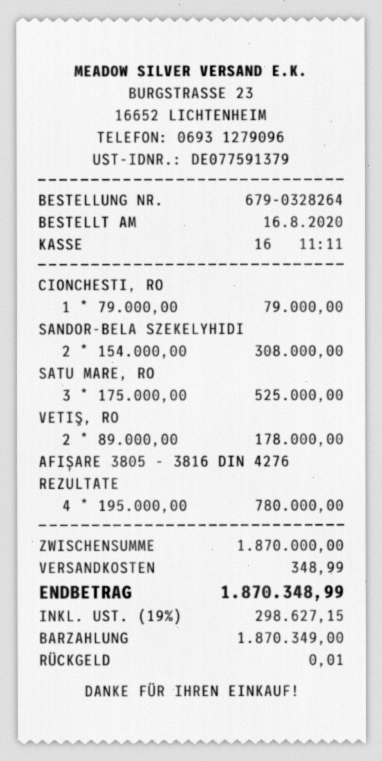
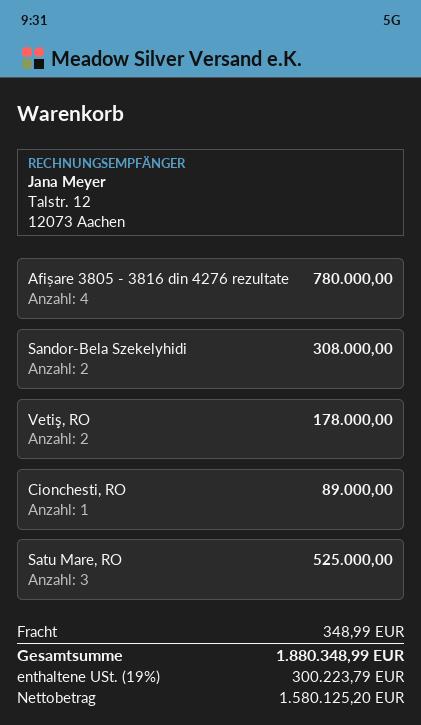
CIONCHESTI, RO: 1 for 79000.00 -> 1 for 89000.00
tax: 19% = 298627.15 -> 19% = 300223.79
total: 1870348.99 -> 1880348.99

